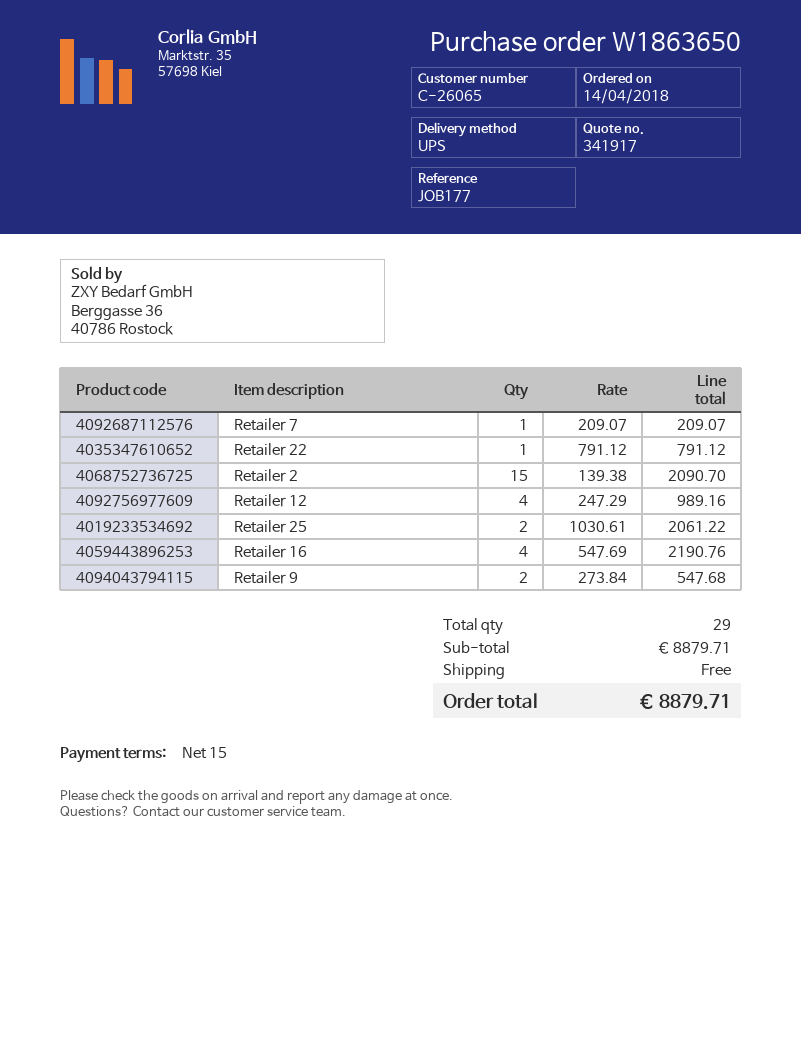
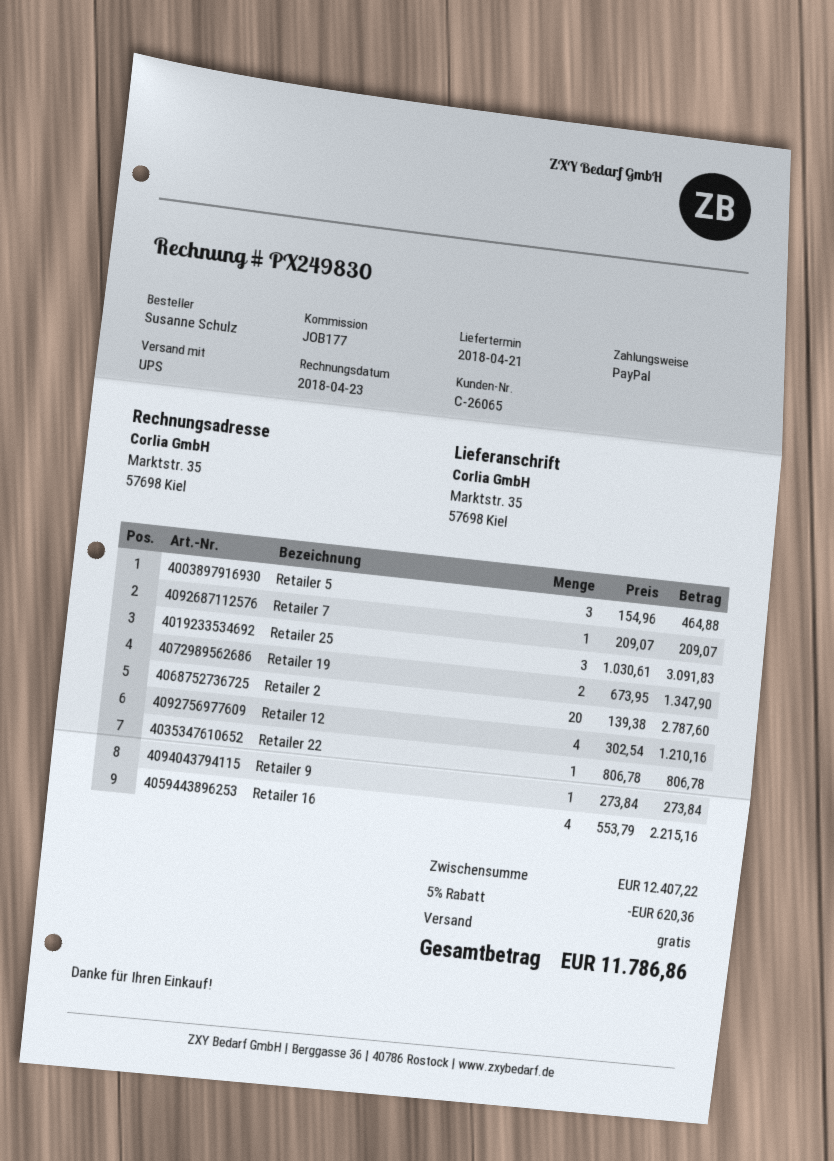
Retailer 22: 1 x 791.12 = 791.12 -> 1 x 806.78 = 806.78
Retailer 2: 15 x 139.38 = 2090.70 -> 20 x 139.38 = 2787.60
Retailer 12: 4 x 247.29 = 989.16 -> 4 x 302.54 = 1210.16
Retailer 25: 2 x 1030.61 = 2061.22 -> 3 x 1030.61 = 3091.83
Retailer 16: 4 x 547.69 = 2190.76 -> 4 x 553.79 = 2215.16
Retailer 9: 2 x 273.84 = 547.68 -> 1 x 273.84 = 273.84
Retailer 5: none -> 3 x 154.96 = 464.88
Retailer 19: none -> 2 x 673.95 = 1347.90
subtotal: 8879.71 -> 12407.22
discount: none -> 5% = 620.36
total: 8879.71 -> 11786.86

